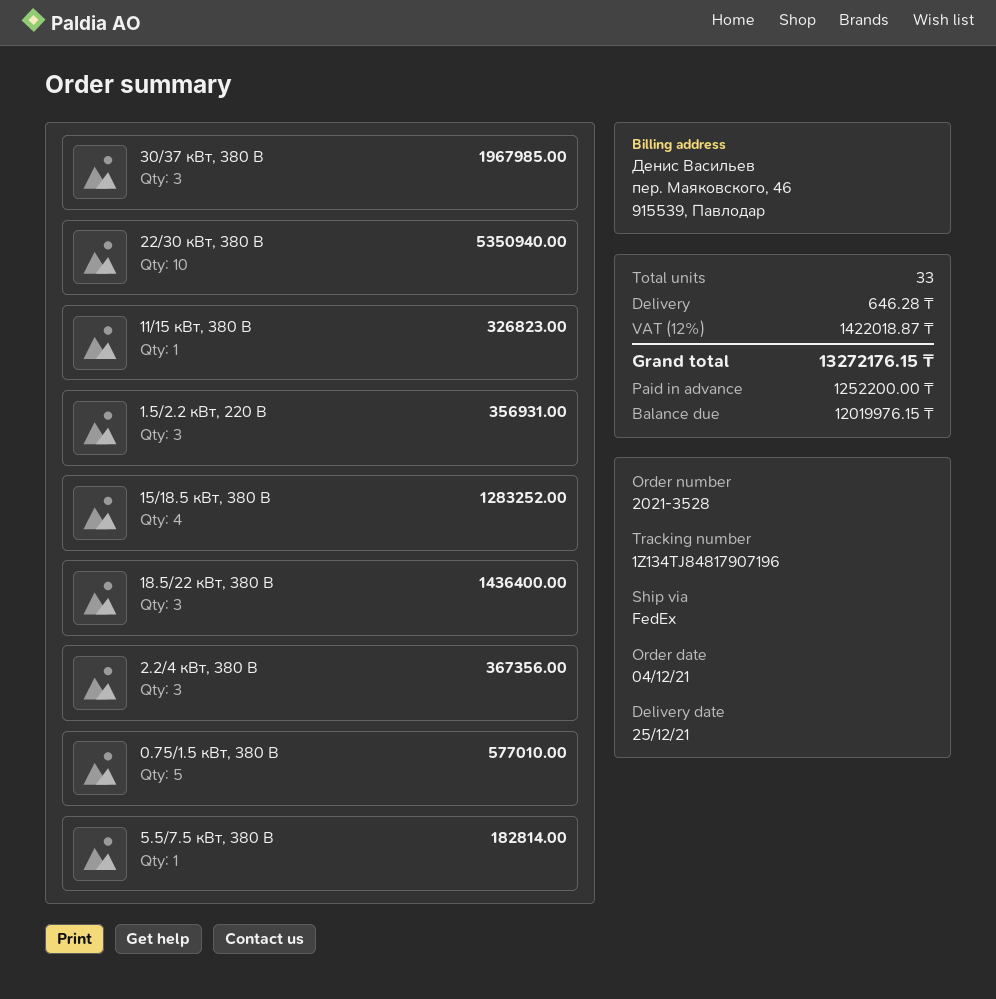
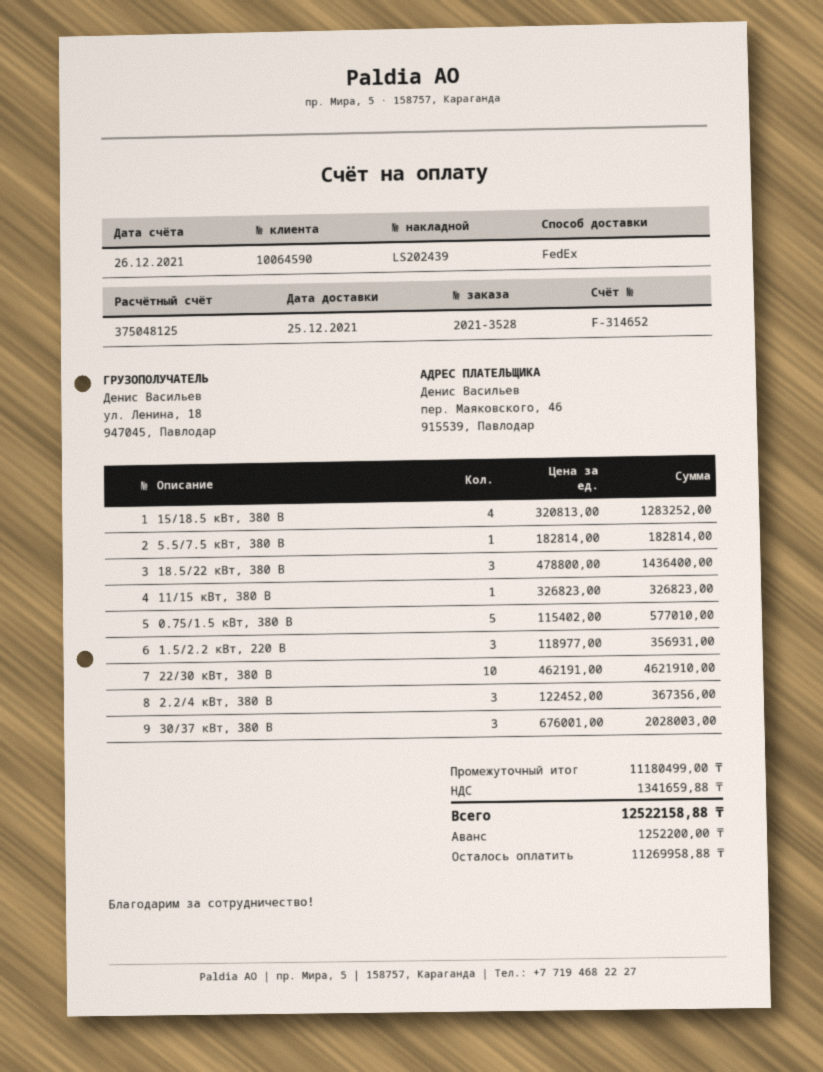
30/37 кВт, 380 В: 3 for 1967985.00 -> 3 for 2028003.00
22/30 кВт, 380 В: 10 for 5350940.00 -> 10 for 4621910.00
shipping: 646.28 -> none
tax: 1422018.87 -> 1341659.88
total: 13272176.15 -> 12522158.88
balance: 12019976.15 -> 11269958.88

